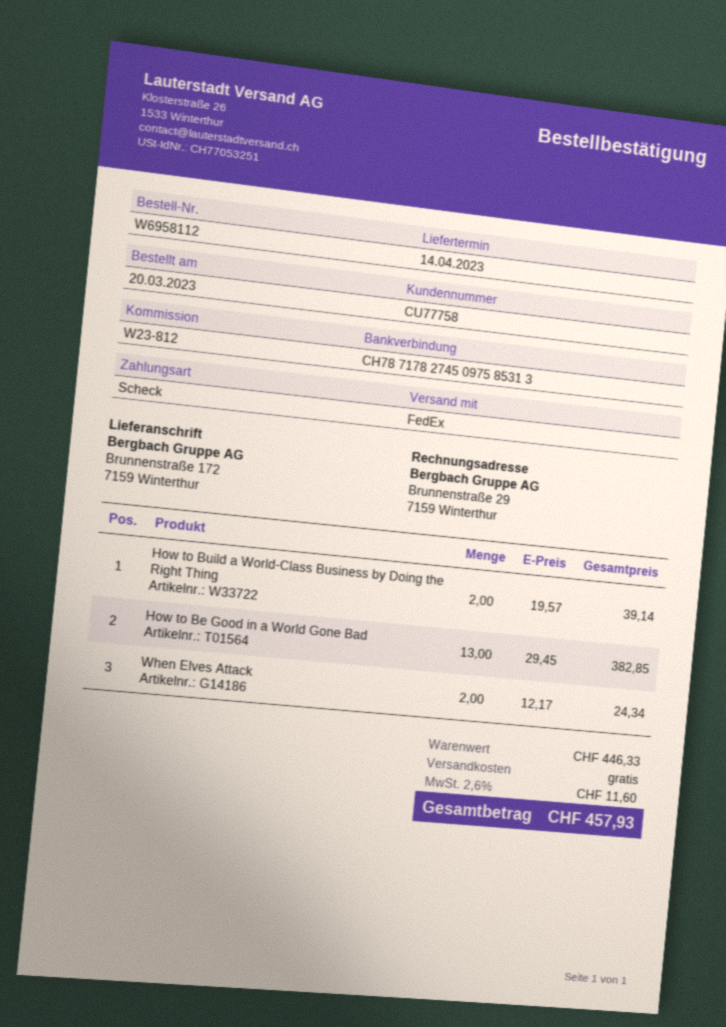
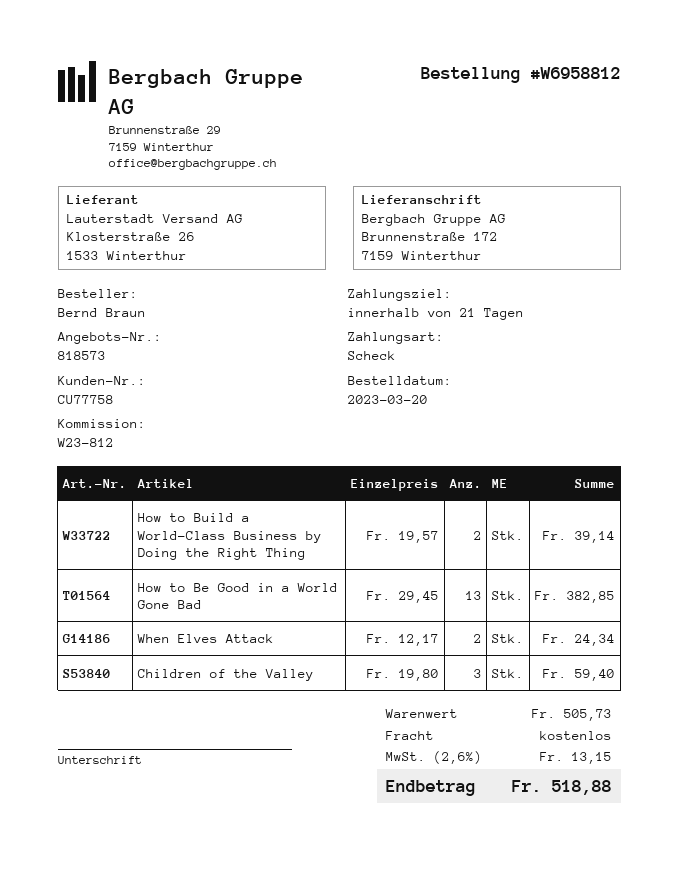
order number: W6958112 -> W6958812
Children of the Valley: none -> 3 x 19.80 = 59.40
subtotal: 446.33 -> 505.73
tax: 2.6% = 11.60 -> 2.6% = 13.15
total: 457.93 -> 518.88

